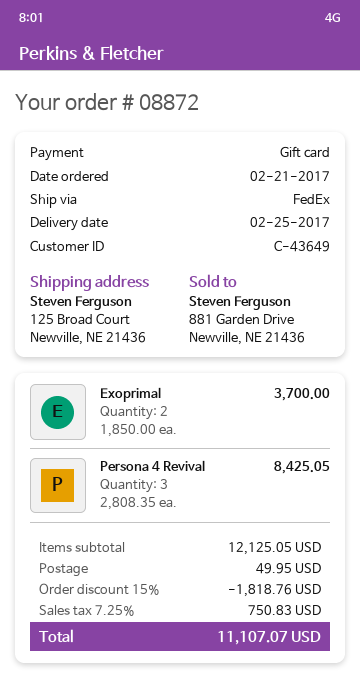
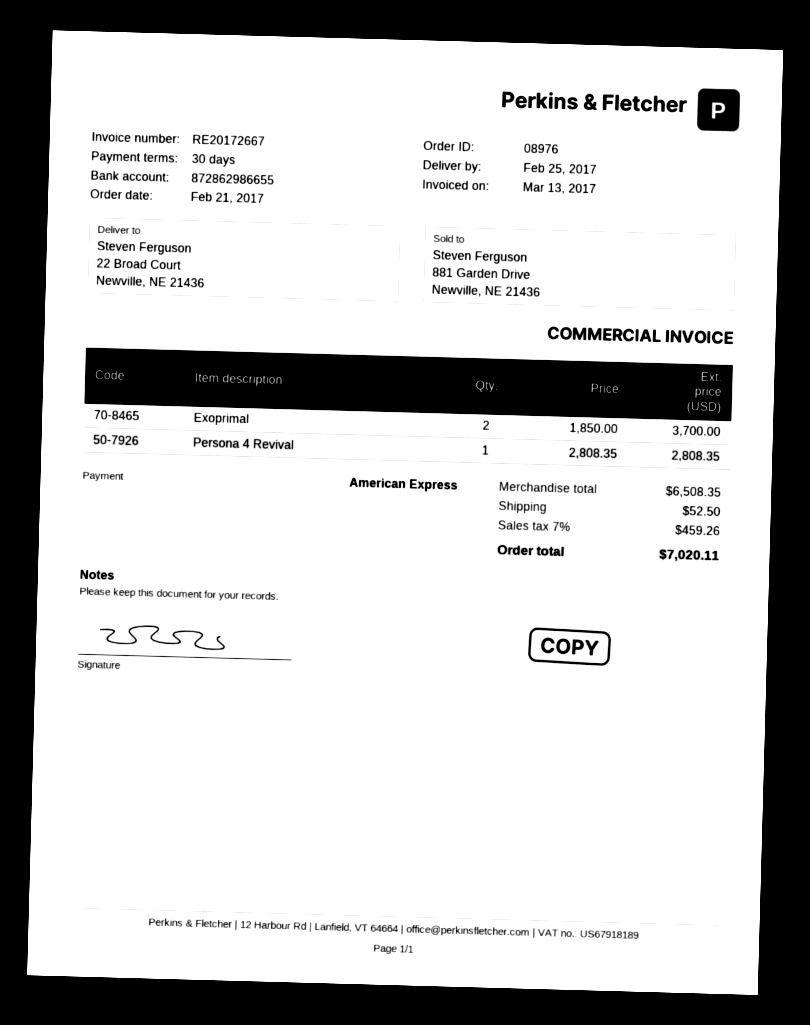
order number: 08872 -> 08976
payment method: gift card -> American Express
ship to: 125 Broad Court, Newville, NE 21436 -> 22 Broad Court, Newville, NE 21436
Persona 4 Revival: 3 x 2808.35 = 8425.05 -> 1 x 2808.35 = 2808.35
subtotal: 12125.05 -> 6508.35
discount: 15% = 1818.76 -> none
shipping: 49.95 -> 52.50
tax: 7.25% = 750.83 -> 7% = 459.26
total: 11107.07 -> 7020.11

